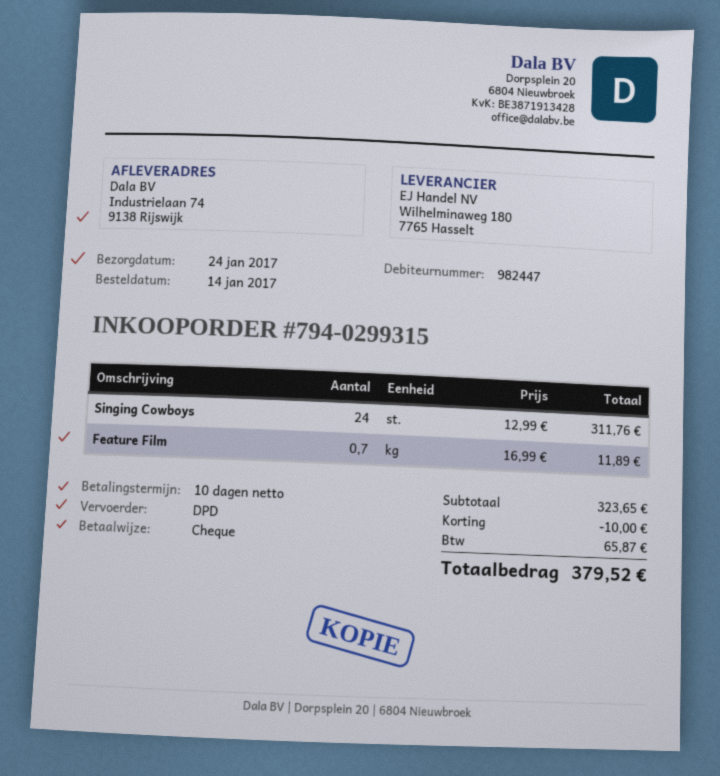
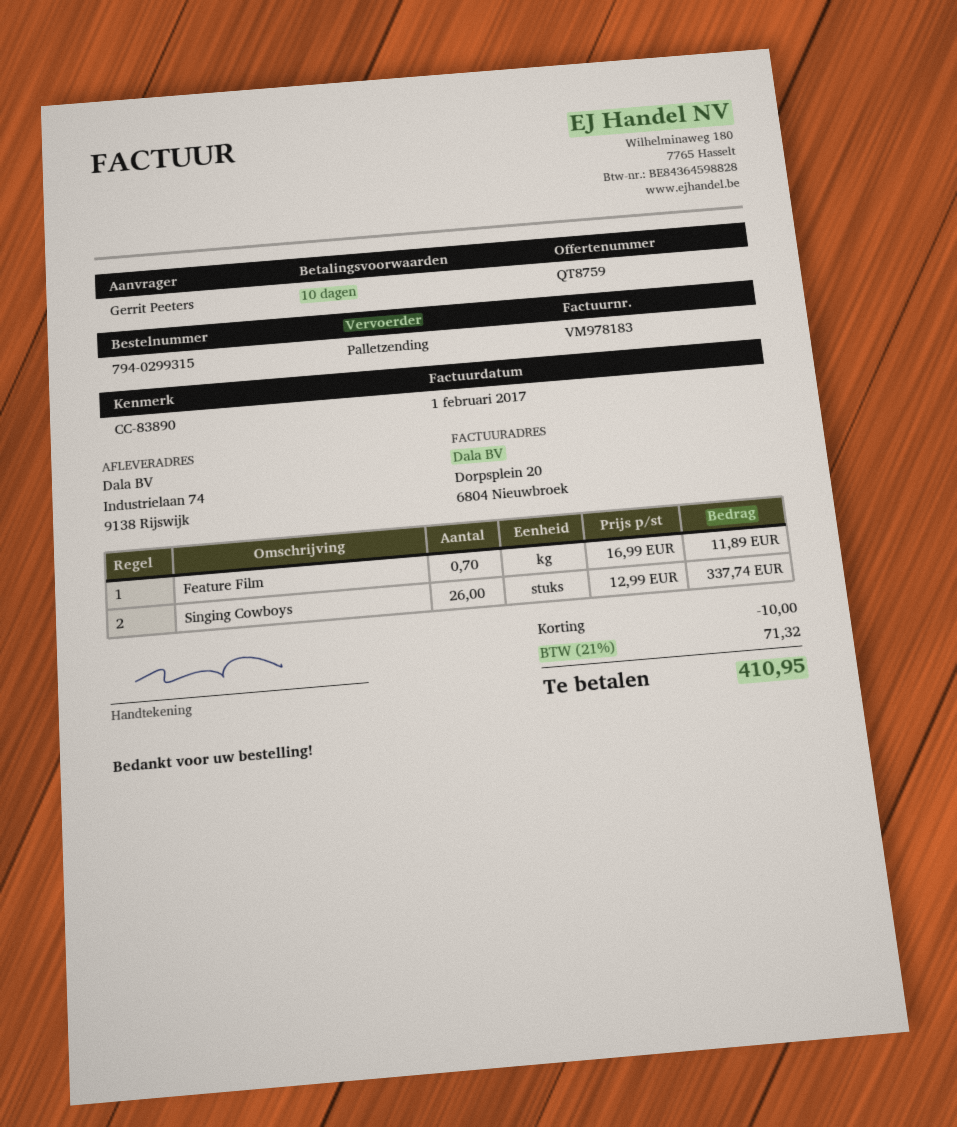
shipping method: DPD -> pallet freight
Singing Cowboys: 24 x 12.99 = 311.76 -> 26 x 12.99 = 337.74
tax: 65.87 -> 71.32
total: 379.52 -> 410.95

